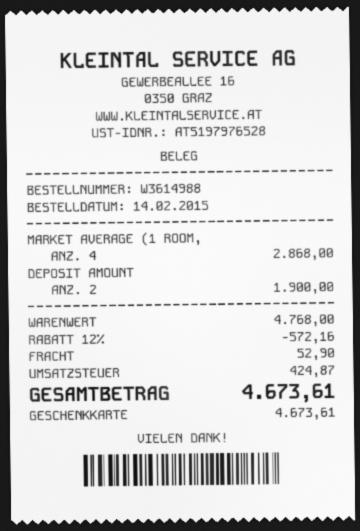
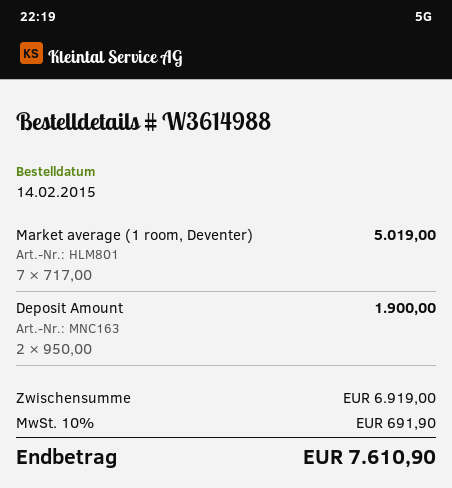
MARKET AVERAGE (1 ROOM,: 4 for 2868.00 -> 7 for 5019.00
subtotal: 4768.00 -> 6919.00
discount: 12% = 572.16 -> none
shipping: 52.90 -> none
tax: 424.87 -> 691.90
total: 4673.61 -> 7610.90

